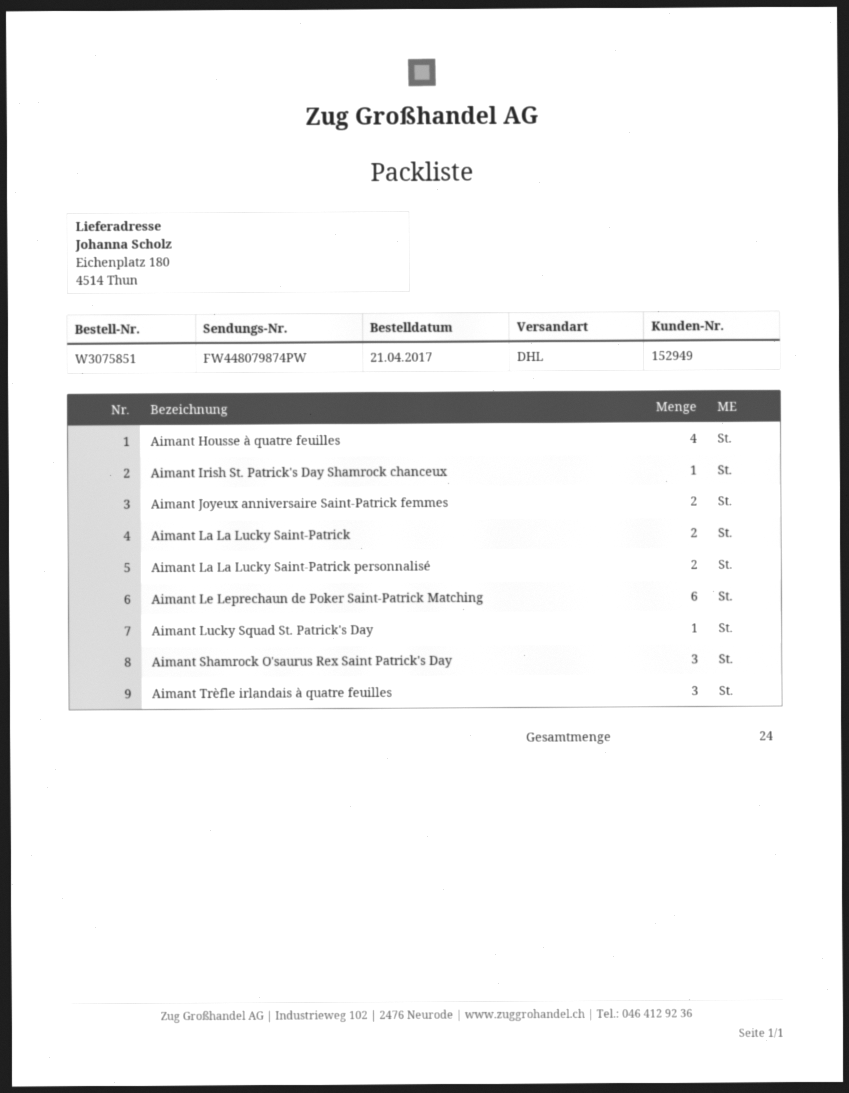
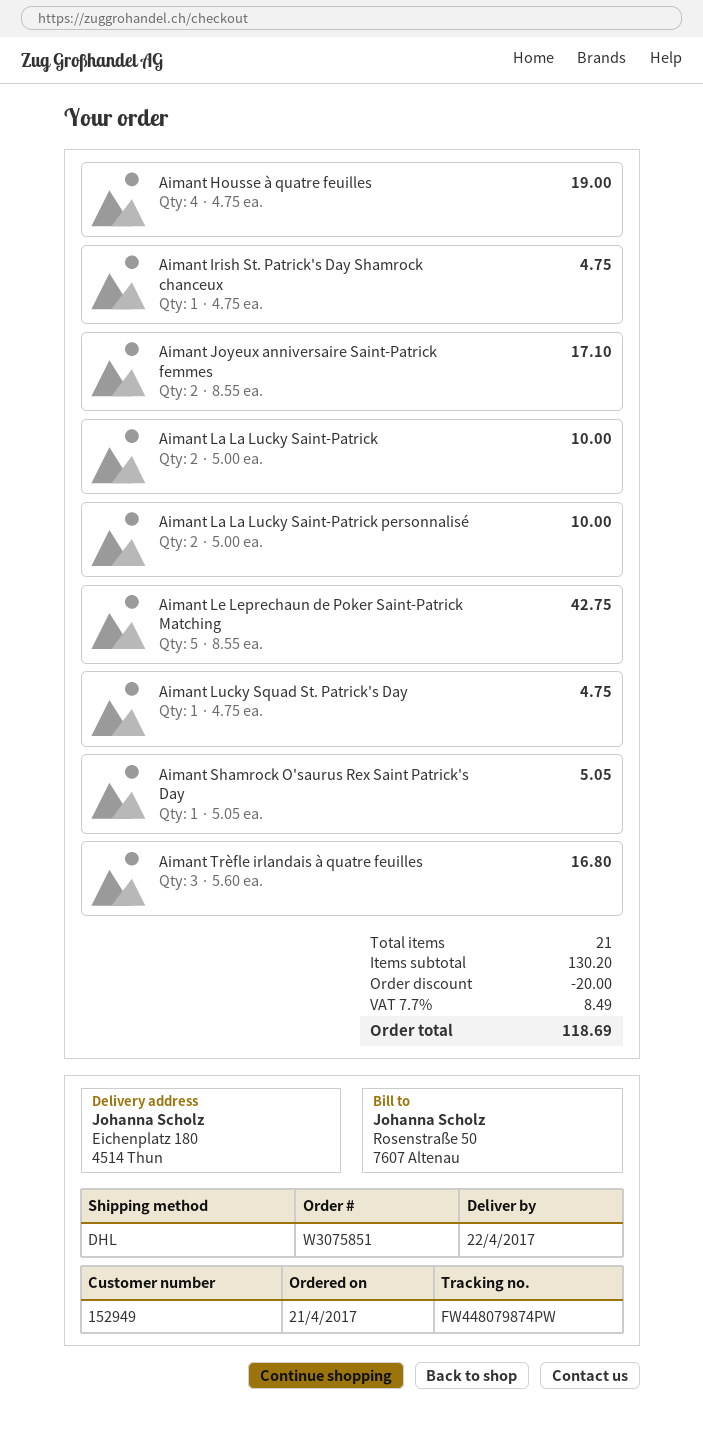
Aimant Le Leprechaun de Poker Saint-Patrick Matching: 6 -> 5
Aimant Shamrock O'saurus Rex Saint Patrick's Day: 3 -> 1
total quantity: 24 -> 21

